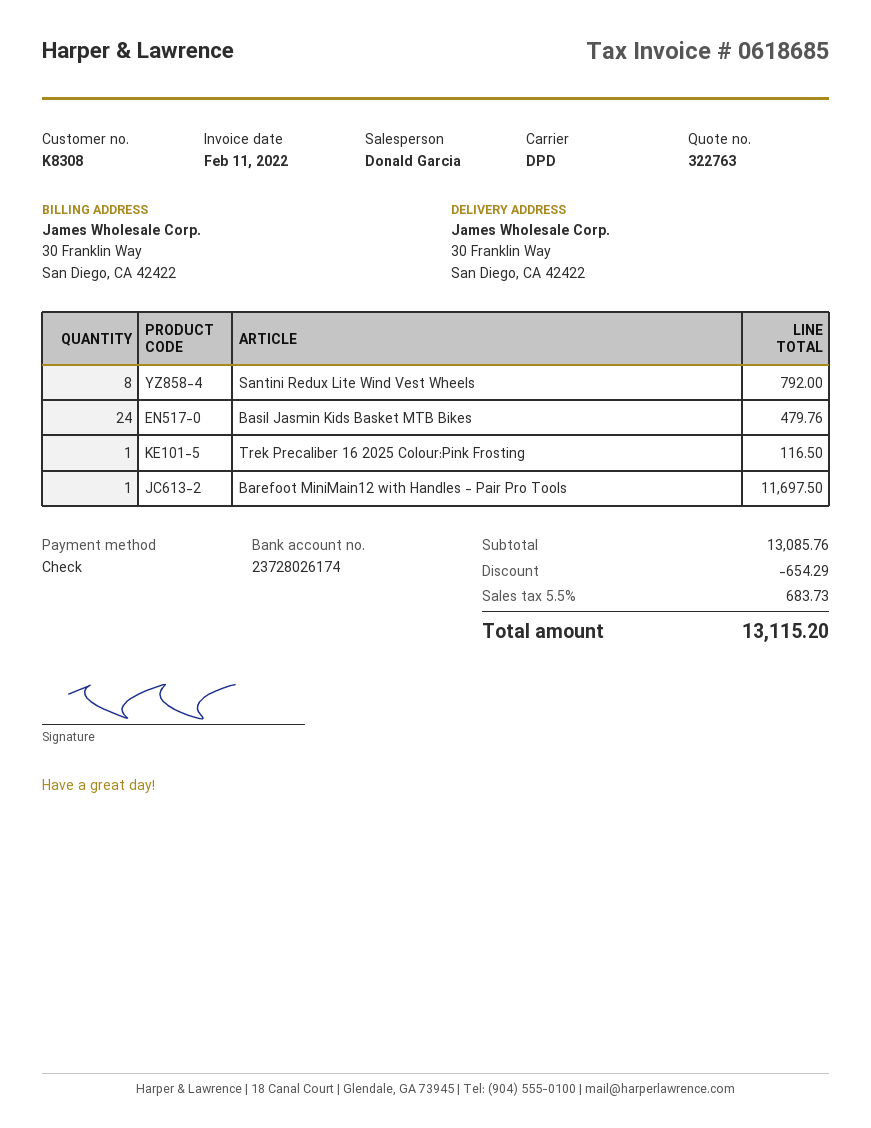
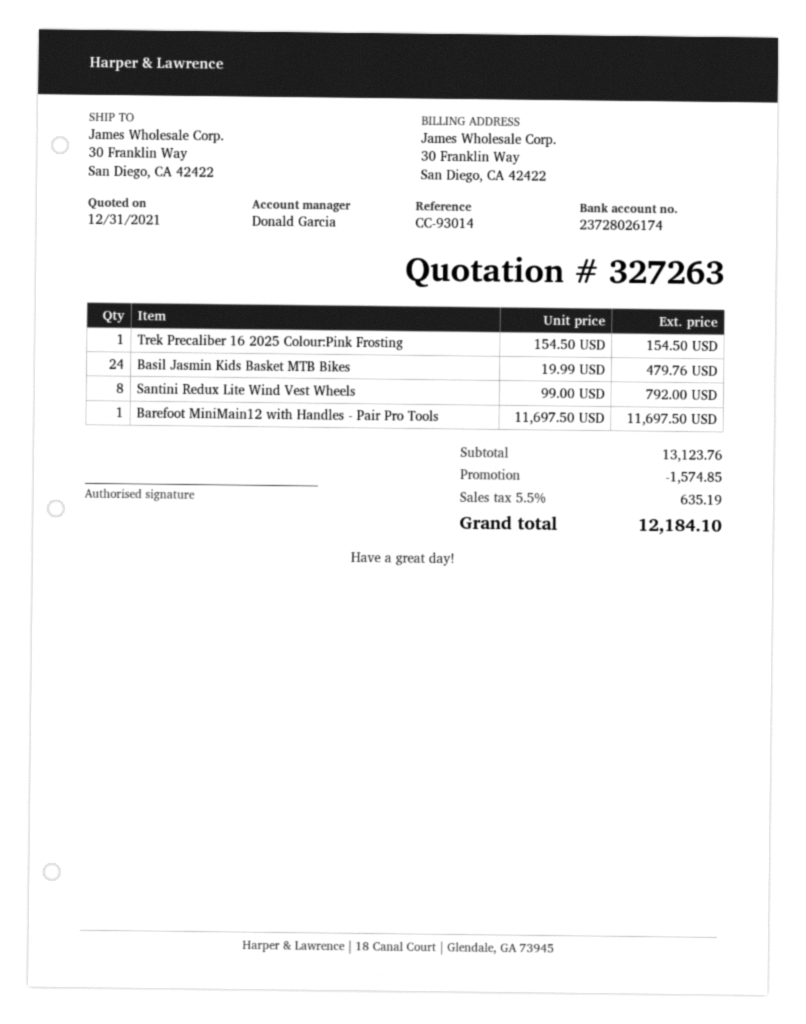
quote number: 322763 -> 327263
Trek Precaliber 16 2025 Colour:Pink Frosting: 1 for 116.50 -> 1 for 154.50
subtotal: 13085.76 -> 13123.76
discount: 654.29 -> 1574.85
tax: 5.5% = 683.73 -> 5.5% = 635.19
total: 13115.20 -> 12184.10

